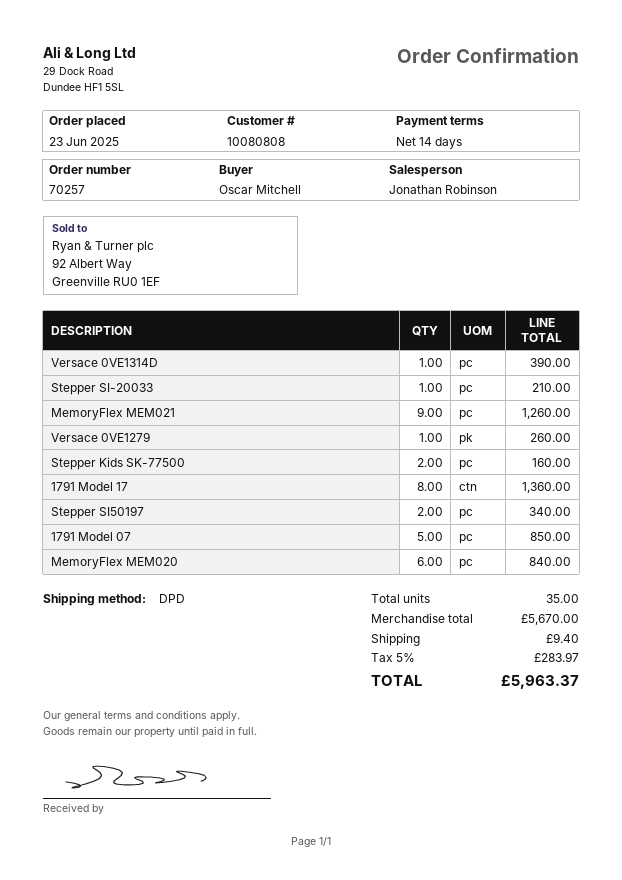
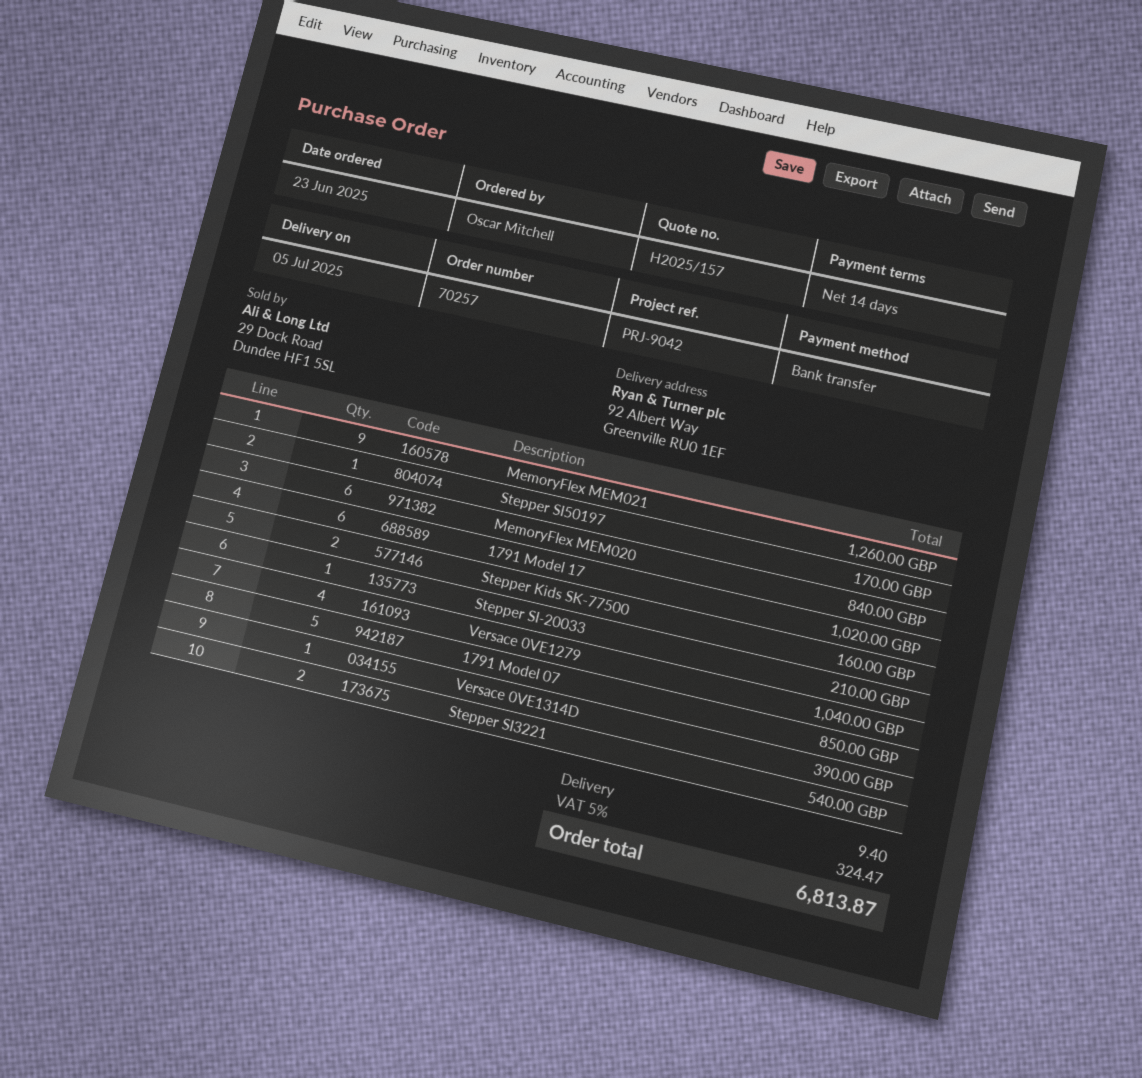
Versace 0VE1279: 1 for 260.00 -> 4 for 1040.00
1791 Model 17: 8 for 1360.00 -> 6 for 1020.00
Stepper SI50197: 2 for 340.00 -> 1 for 170.00
Stepper SI3221: none -> 2 for 540.00
tax: 5% = 283.97 -> 5% = 324.47
total: 5963.37 -> 6813.87

